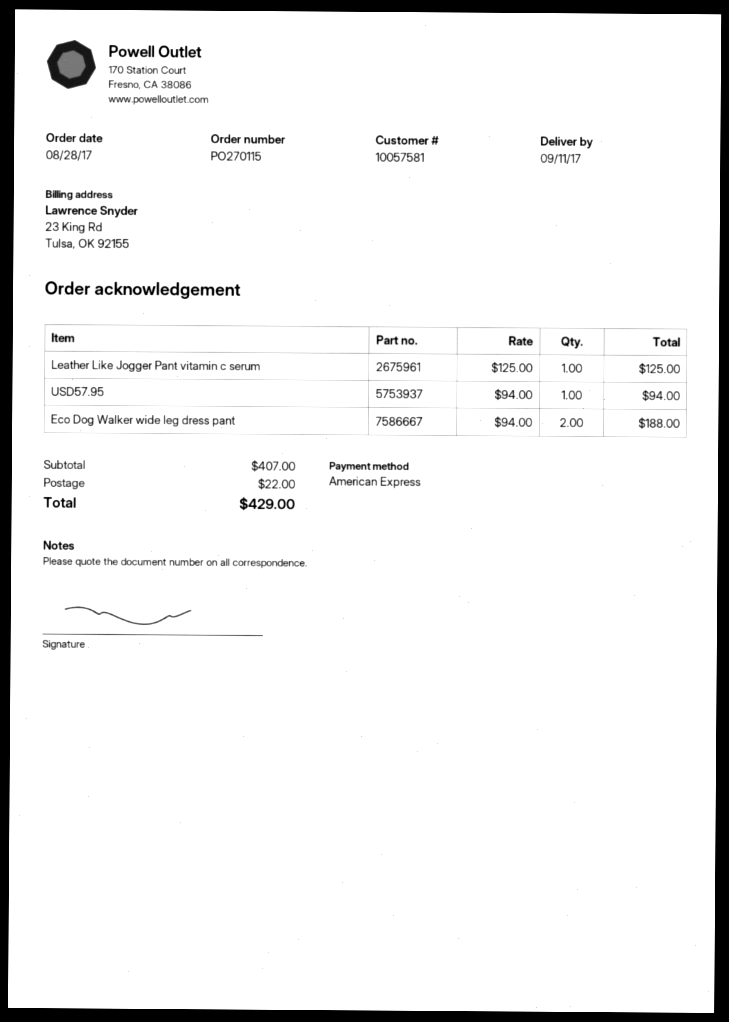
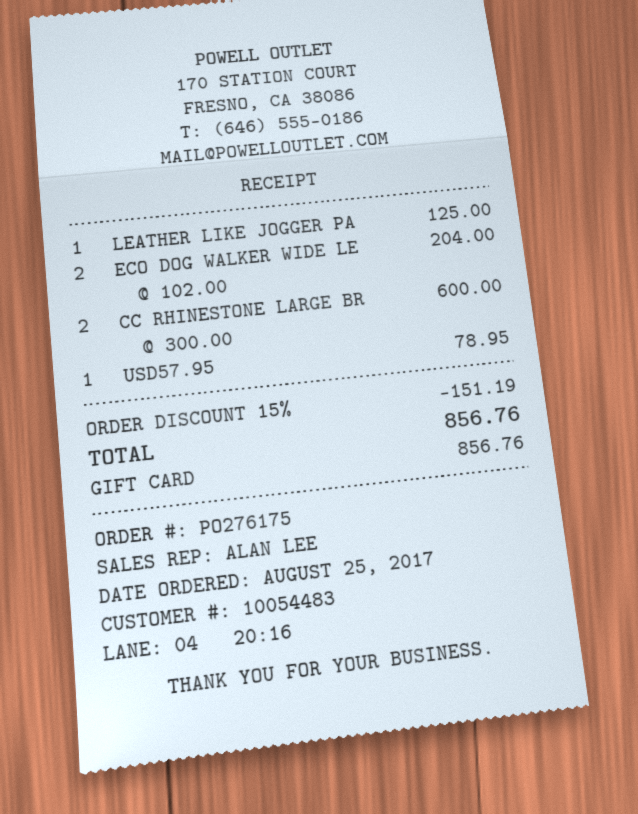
order number: PO270115 -> PO276175
order date: 2017-08-28 -> 2017-08-25
customer number: 10057581 -> 10054483
payment method: American Express -> gift card
USD57.95: 1 x 94.00 = 94.00 -> 1 x 78.95 = 78.95
Eco Dog Walker wide leg dress pant: 2 x 94.00 = 188.00 -> 2 x 102.00 = 204.00
CC RHINESTONE LARGE BR: none -> 2 x 300.00 = 600.00
discount: none -> 15% = 151.19
shipping: 22.00 -> none
total: 429.00 -> 856.76

